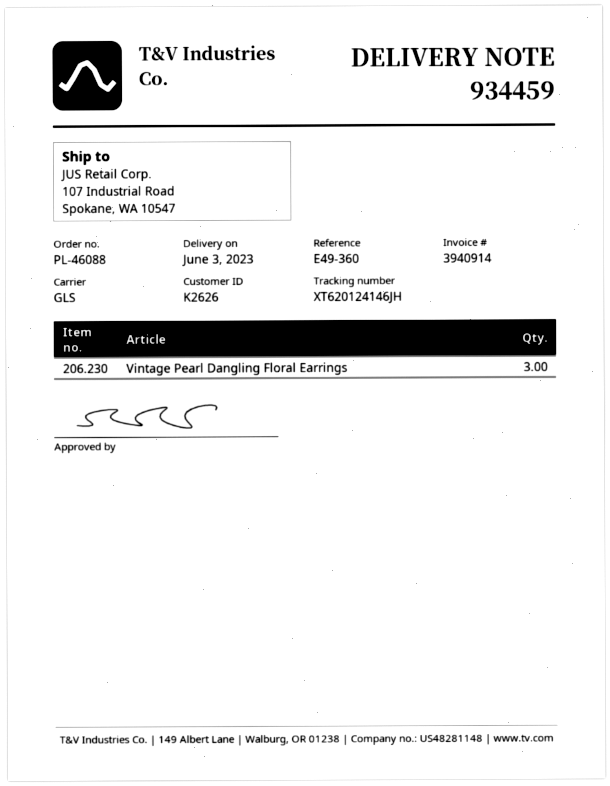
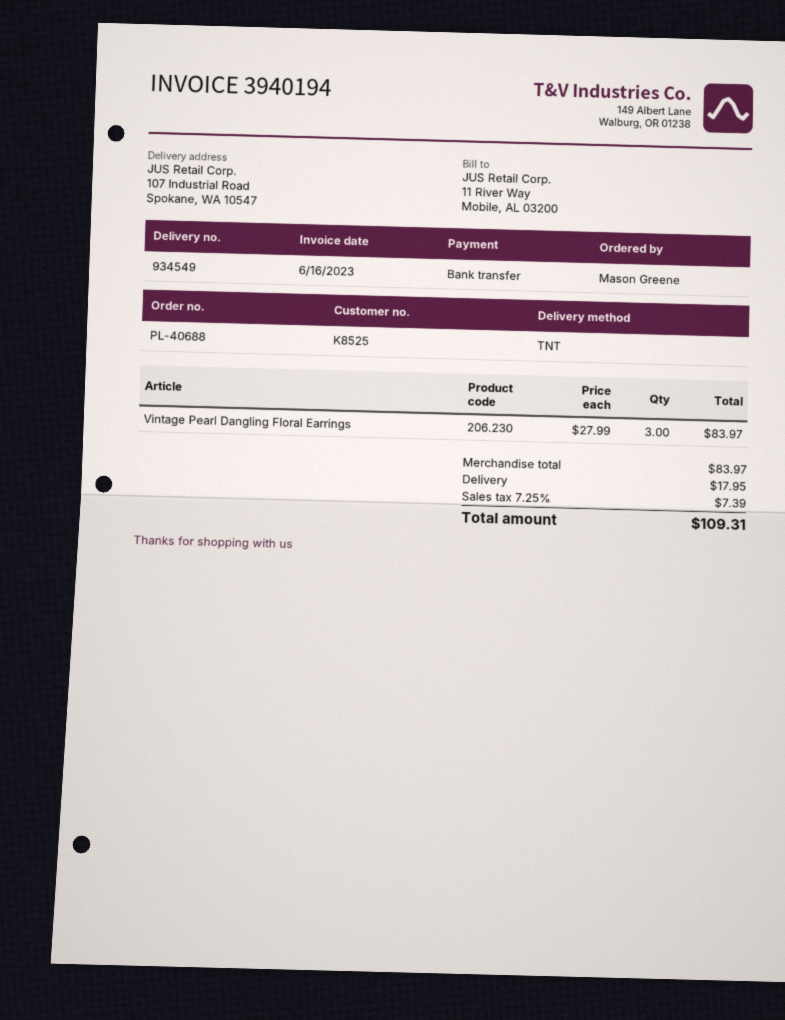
order number: PL-46088 -> PL-40688
delivery note number: 934459 -> 934549
invoice number: 3940914 -> 3940194
customer number: K2626 -> K8525
shipping method: GLS -> TNT

